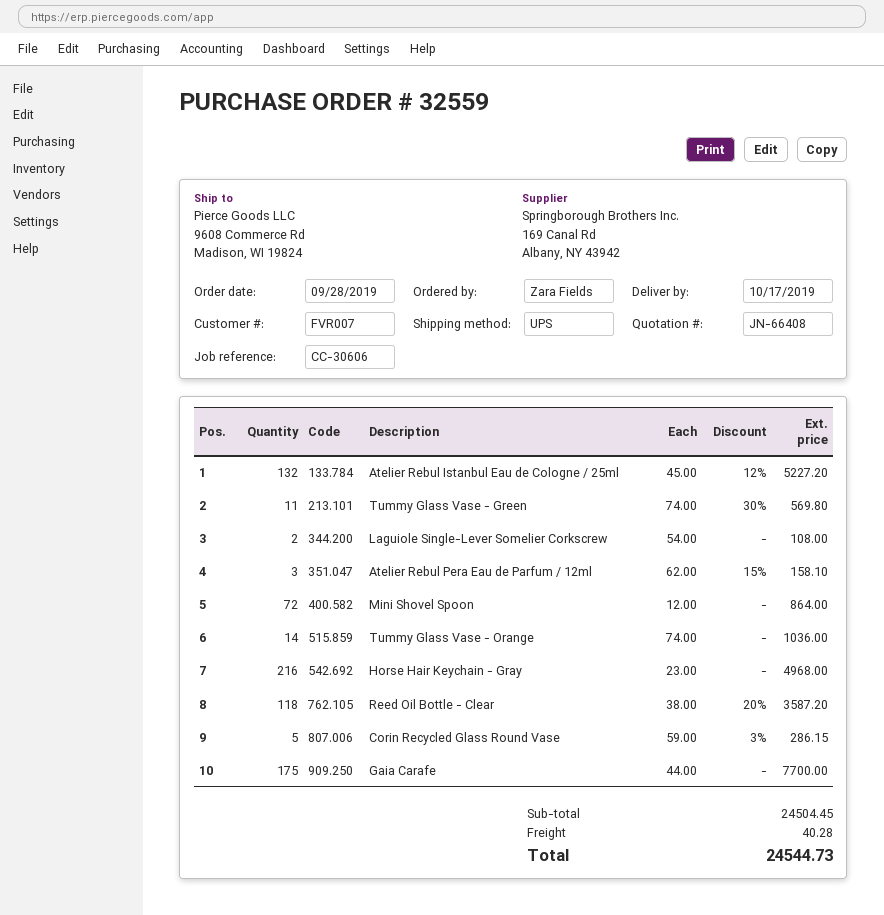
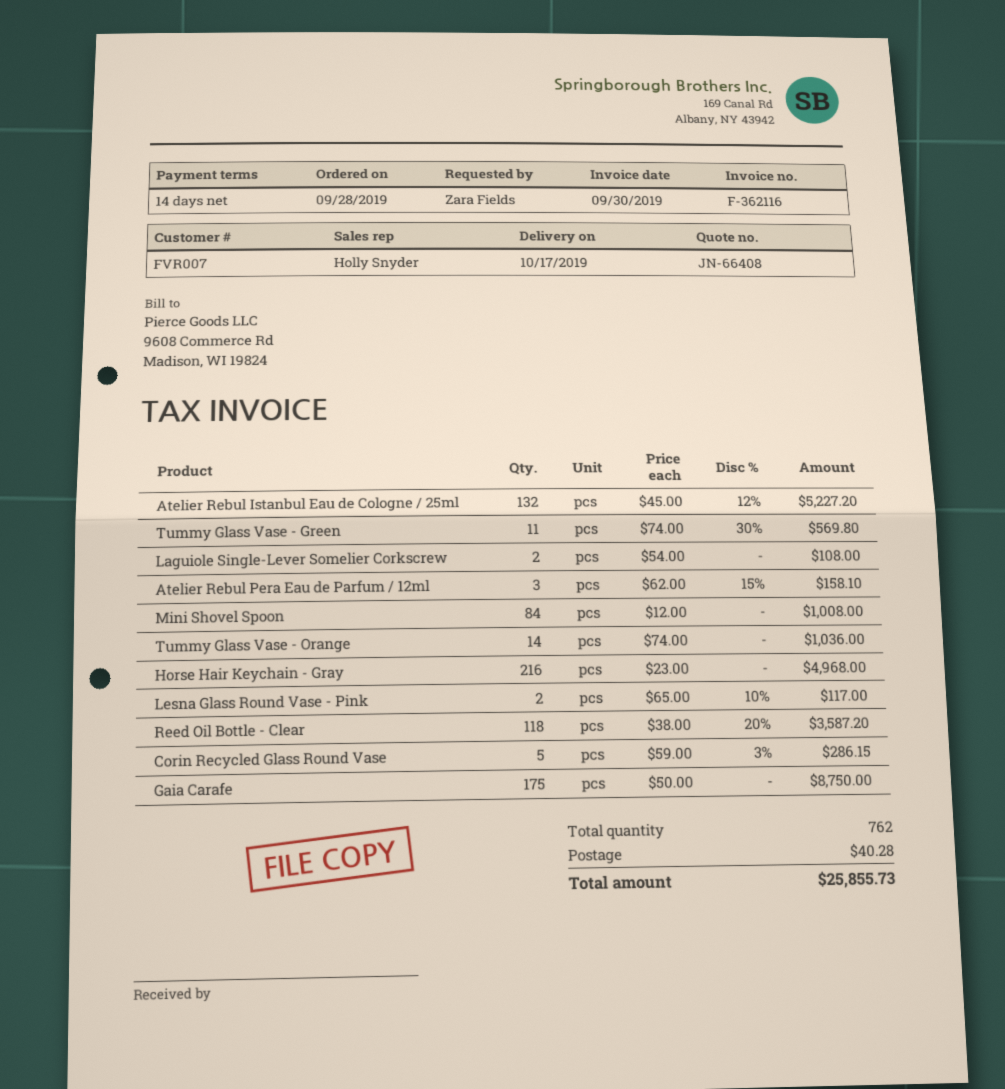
Mini Shovel Spoon: 72 x 12.00 = 864.00 -> 84 x 12.00 = 1008.00
Gaia Carafe: 175 x 44.00 = 7700.00 -> 175 x 50.00 = 8750.00
Lesna Glass Round Vase - Pink: none -> 2 x 65.00 - 10% = 117.00
total: 24544.73 -> 25855.73

